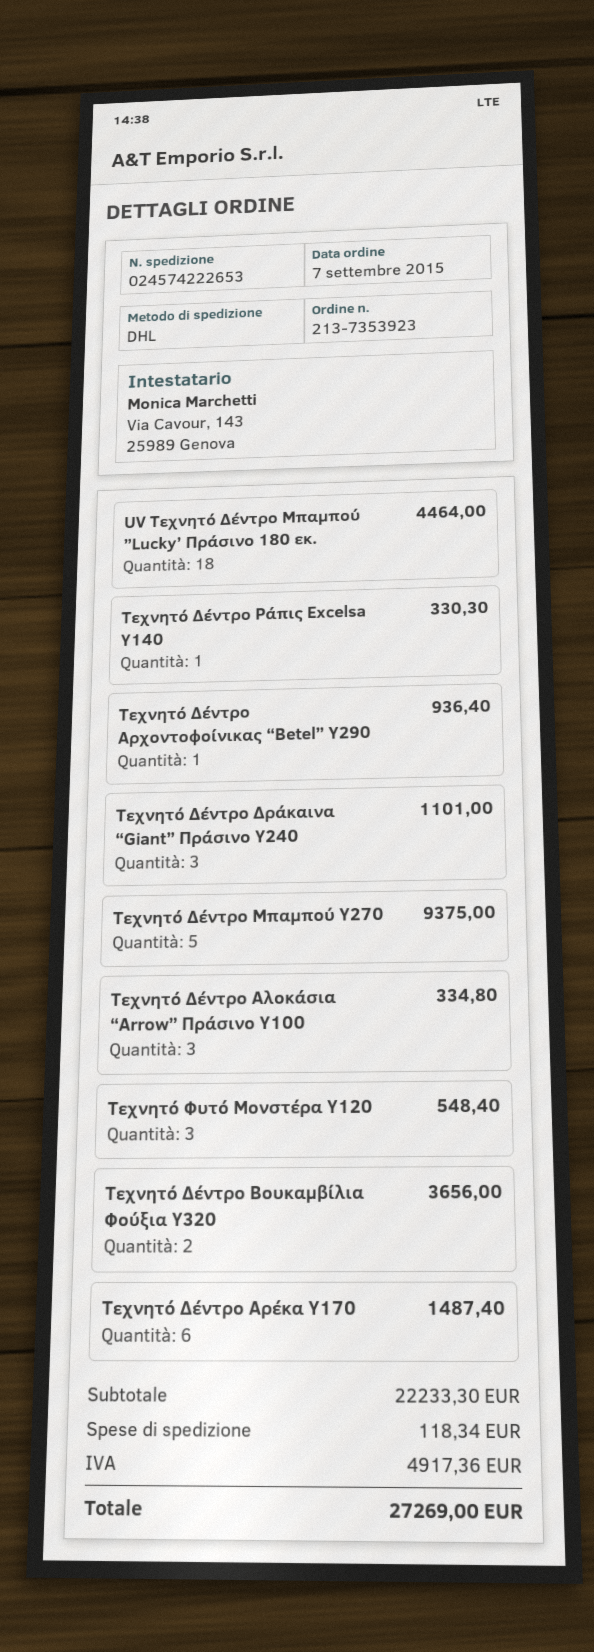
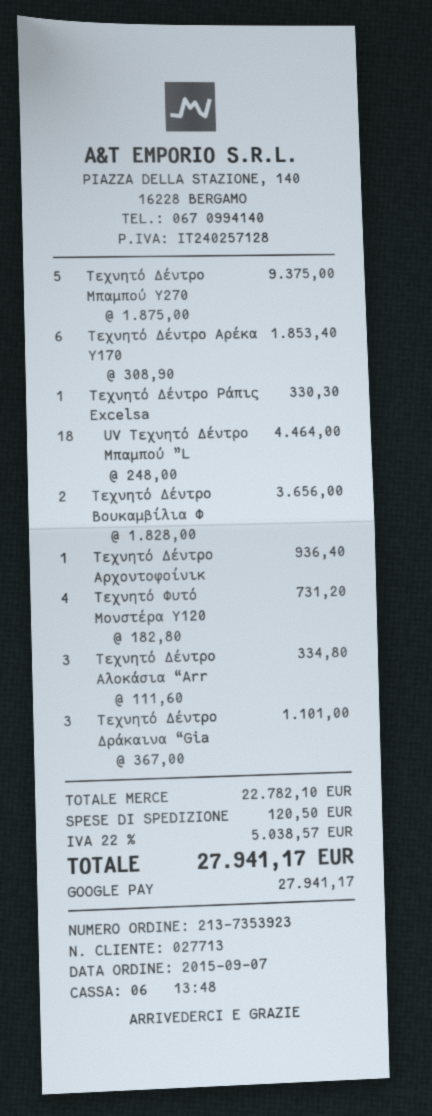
Τεχνητό Φυτό Μονστέρα Υ120: 3 for 548.40 -> 4 for 731.20
Τεχνητό Δέντρο Αρέκα Υ170: 6 for 1487.40 -> 6 for 1853.40
subtotal: 22233.30 -> 22782.10
shipping: 118.34 -> 120.50
tax: 4917.36 -> 5038.57
total: 27269.00 -> 27941.17

